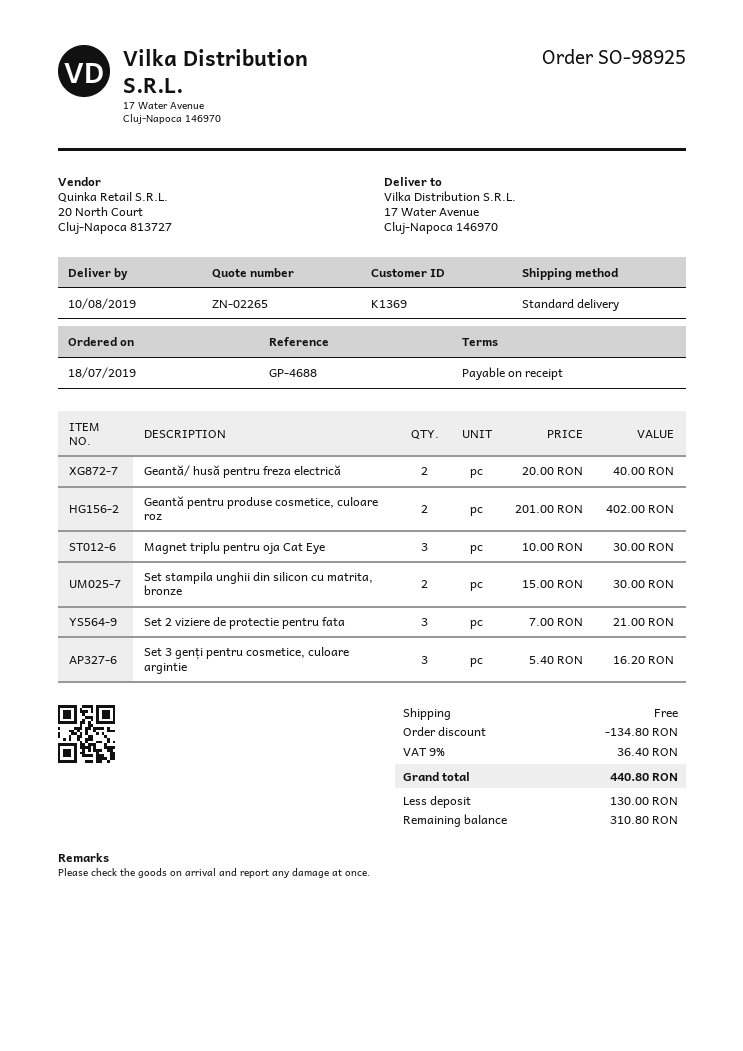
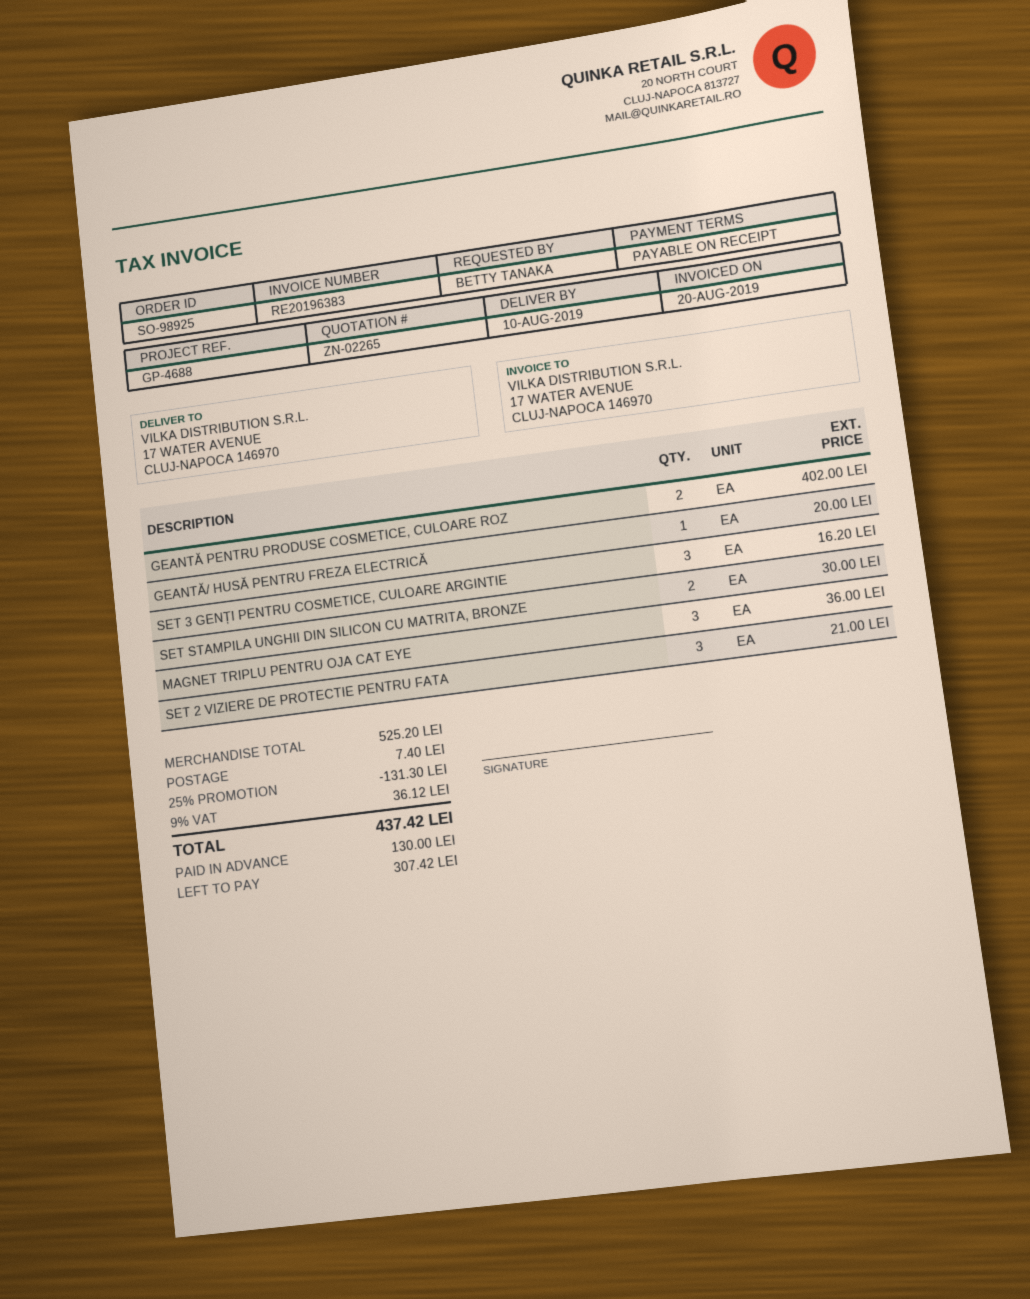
Geantă/ husă pentru freza electrică: 2 for 40.00 -> 1 for 20.00
Magnet triplu pentru oja Cat Eye: 3 for 30.00 -> 3 for 36.00
discount: 134.80 -> 131.30
shipping: 0.00 -> 7.40
tax: 9% = 36.40 -> 9% = 36.12
total: 440.80 -> 437.42
balance: 310.80 -> 307.42

